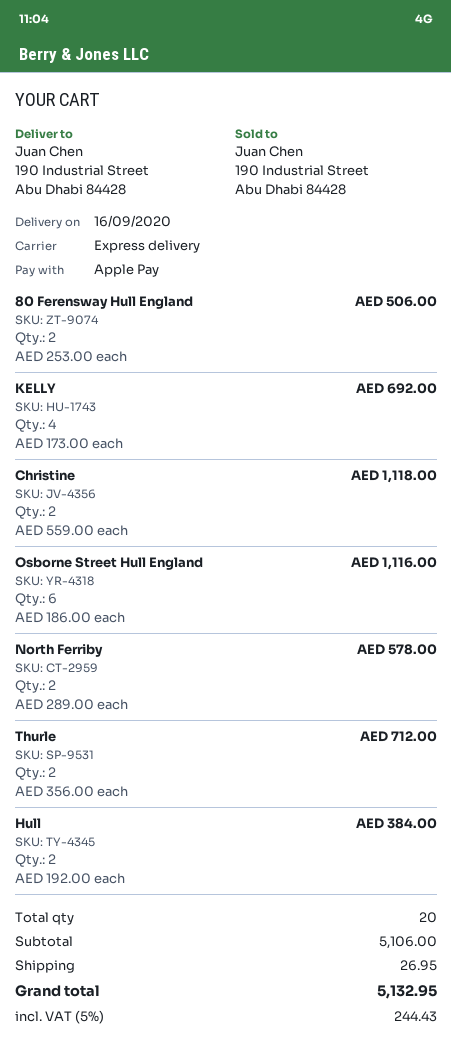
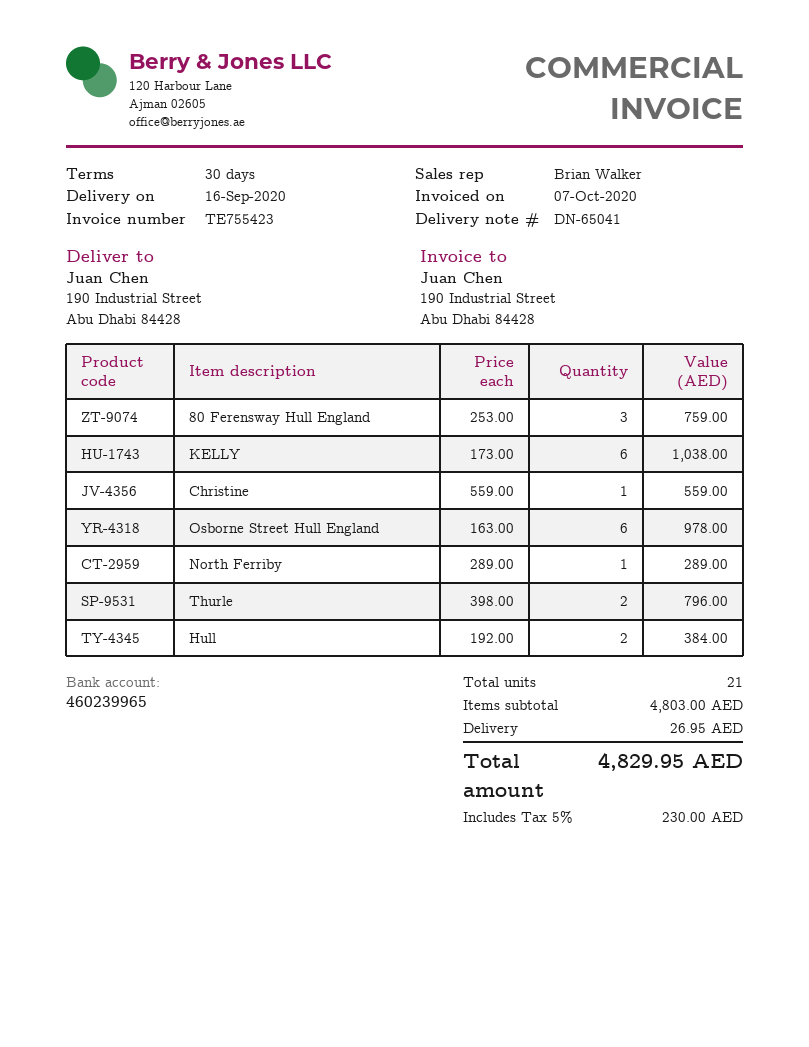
80 Ferensway Hull England: 2 x 253.00 = 506.00 -> 3 x 253.00 = 759.00
KELLY: 4 x 173.00 = 692.00 -> 6 x 173.00 = 1038.00
Christine: 2 x 559.00 = 1118.00 -> 1 x 559.00 = 559.00
Osborne Street Hull England: 6 x 186.00 = 1116.00 -> 6 x 163.00 = 978.00
North Ferriby: 2 x 289.00 = 578.00 -> 1 x 289.00 = 289.00
Thurle: 2 x 356.00 = 712.00 -> 2 x 398.00 = 796.00
total quantity: 20 -> 21
subtotal: 5106.00 -> 4803.00
tax: 5% = 244.43 -> 5% = 230.00
total: 5132.95 -> 4829.95

